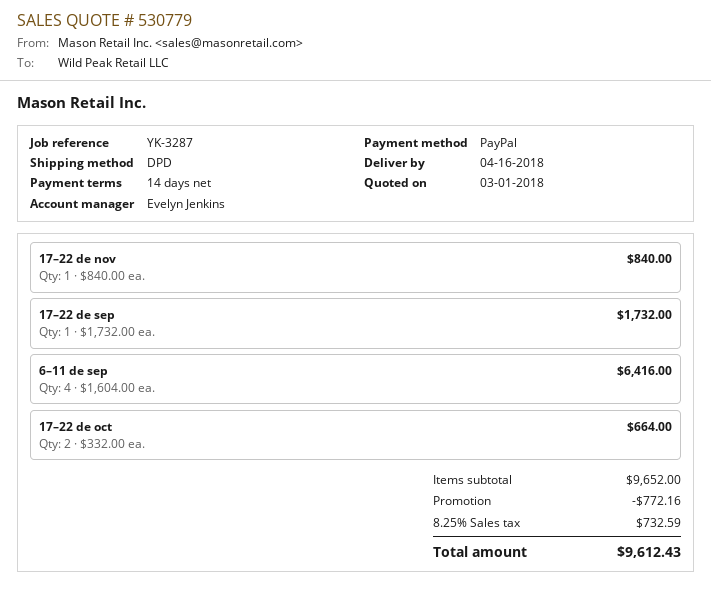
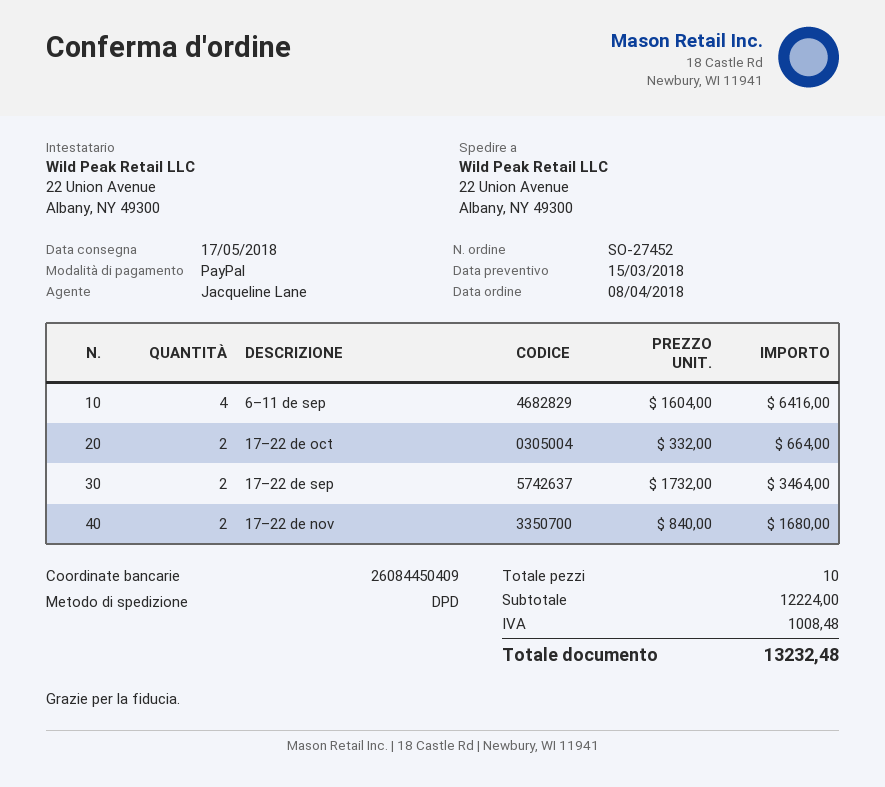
quote date: 2018-03-01 -> 2018-03-15
delivery date: 2018-04-16 -> 2018-05-17
sales rep: Evelyn Jenkins -> Jacqueline Lane
17–22 de nov: 1 x 840.00 = 840.00 -> 2 x 840.00 = 1680.00
17–22 de sep: 1 x 1732.00 = 1732.00 -> 2 x 1732.00 = 3464.00
subtotal: 9652.00 -> 12224.00
discount: 772.16 -> none
tax: 732.59 -> 1008.48
total: 9612.43 -> 13232.48

